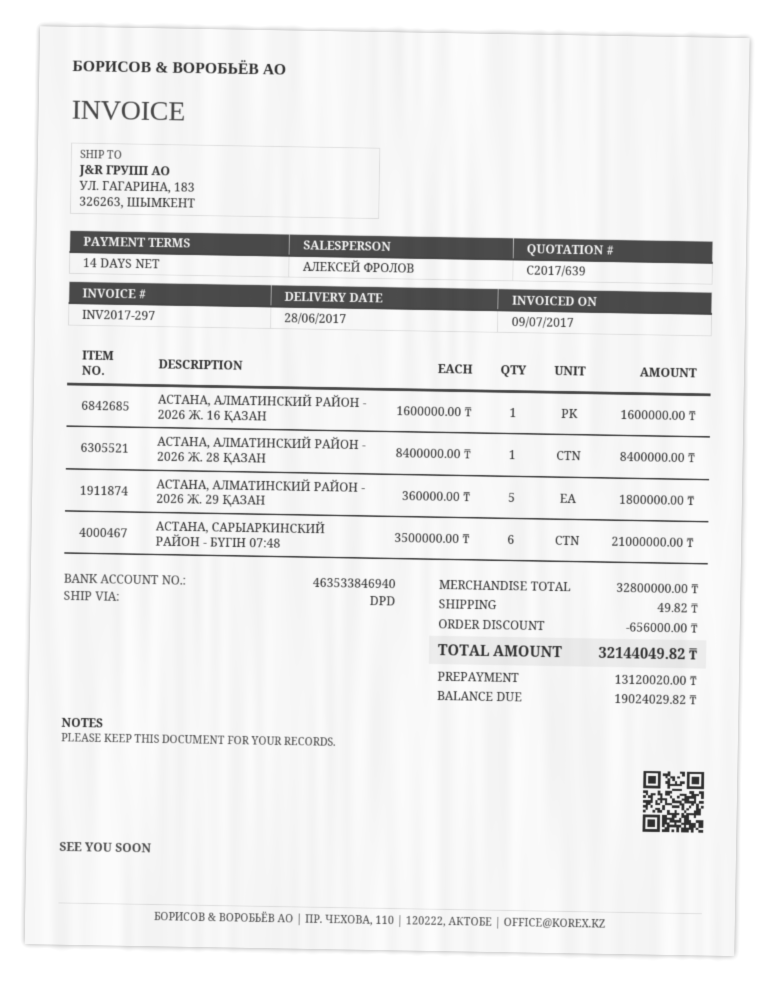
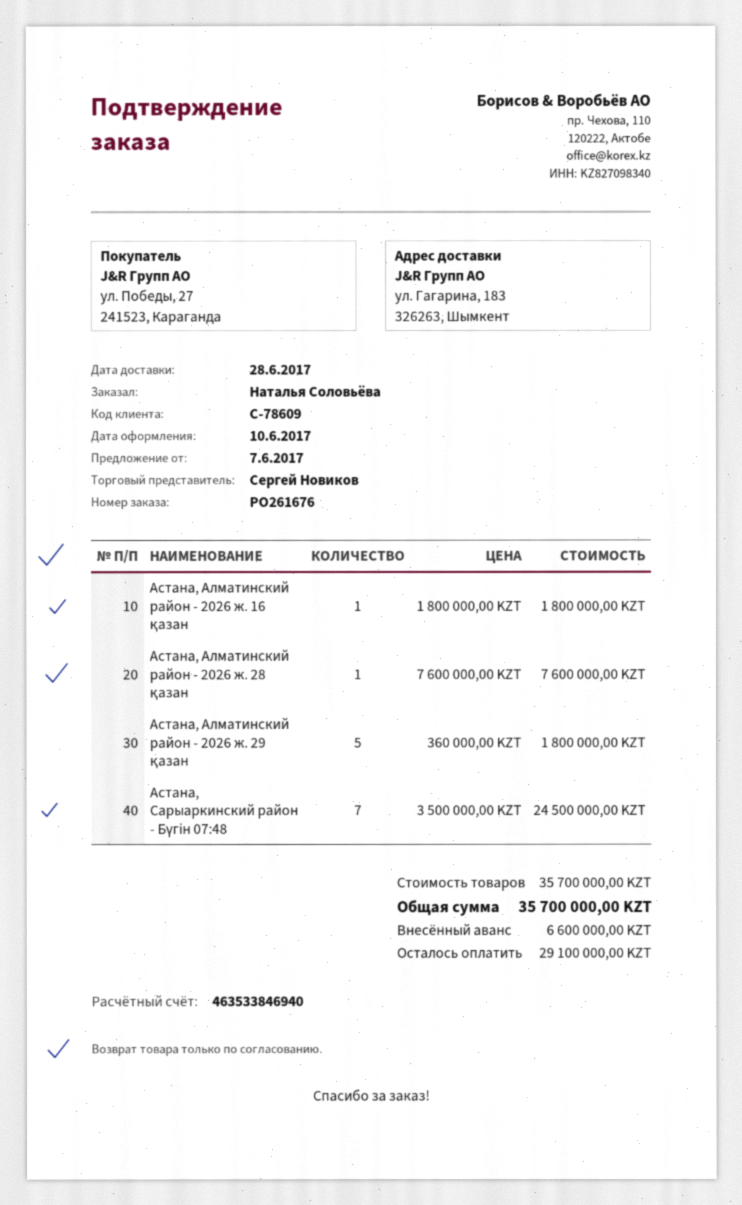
sales rep: АЛЕКСЕЙ ФРОЛОВ -> Сергей Новиков
АСТАНА, АЛМАТИНСКИЙ РАЙОН - 2026 Ж. 16 ҚАЗАН: 1 x 1600000.00 = 1600000.00 -> 1 x 1800000.00 = 1800000.00
АСТАНА, АЛМАТИНСКИЙ РАЙОН - 2026 Ж. 28 ҚАЗАН: 1 x 8400000.00 = 8400000.00 -> 1 x 7600000.00 = 7600000.00
АСТАНА, САРЫАРКИНСКИЙ РАЙОН - БҮГІН 07:48: 6 x 3500000.00 = 21000000.00 -> 7 x 3500000.00 = 24500000.00
subtotal: 32800000.00 -> 35700000.00
discount: 656000.00 -> none
shipping: 49.82 -> none
total: 32144049.82 -> 35700000.00
deposit: 13120020.00 -> 6600000.00
balance: 19024029.82 -> 29100000.00

